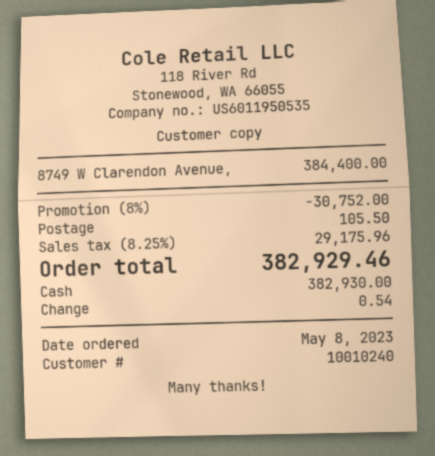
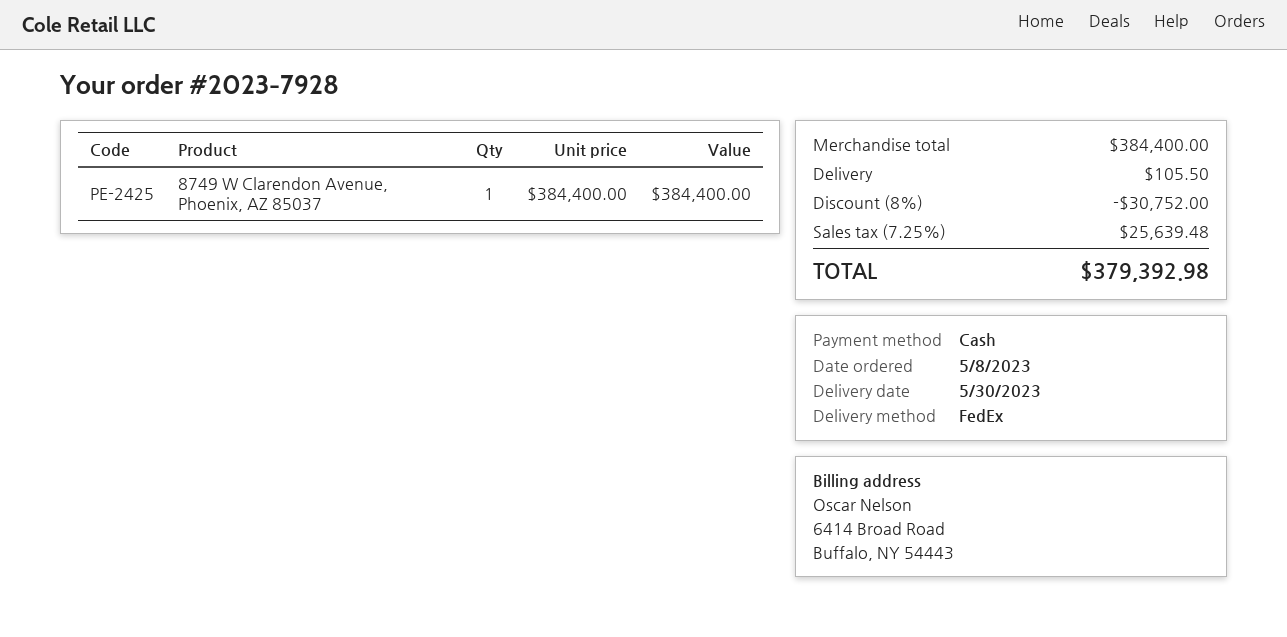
tax: 8.25% = 29175.96 -> 7.25% = 25639.48
total: 382929.46 -> 379392.98

